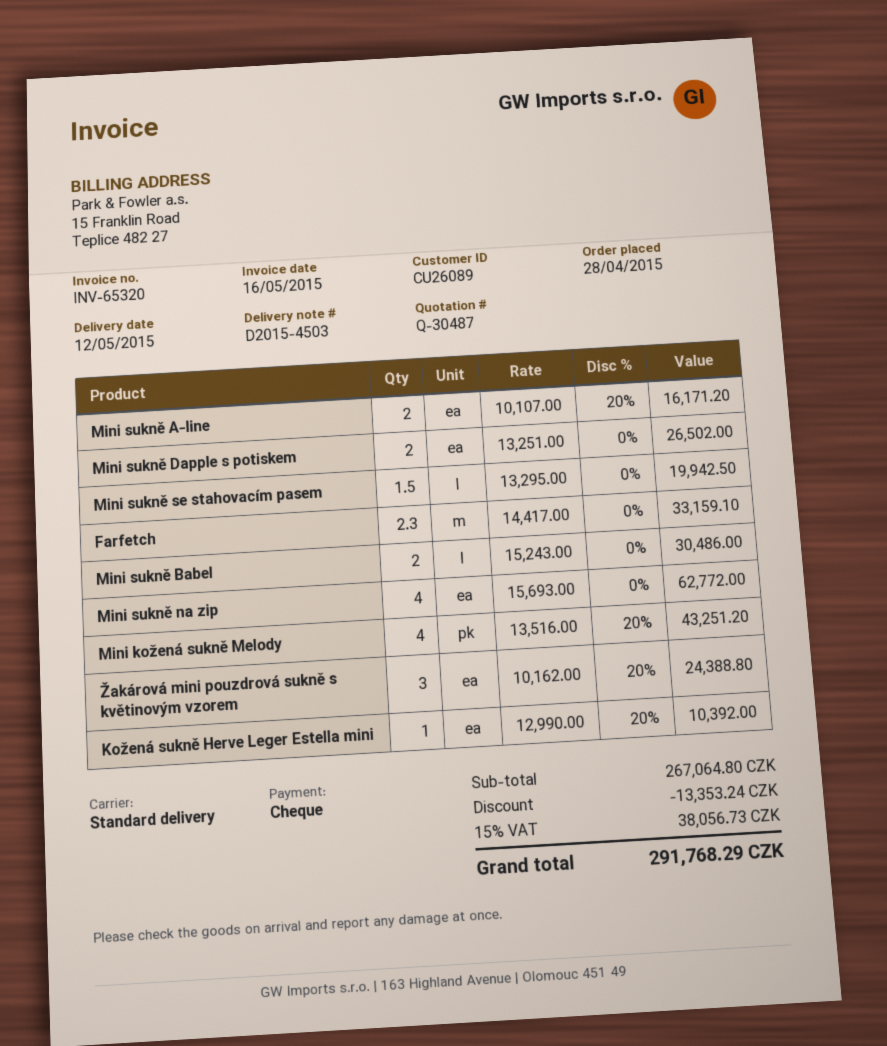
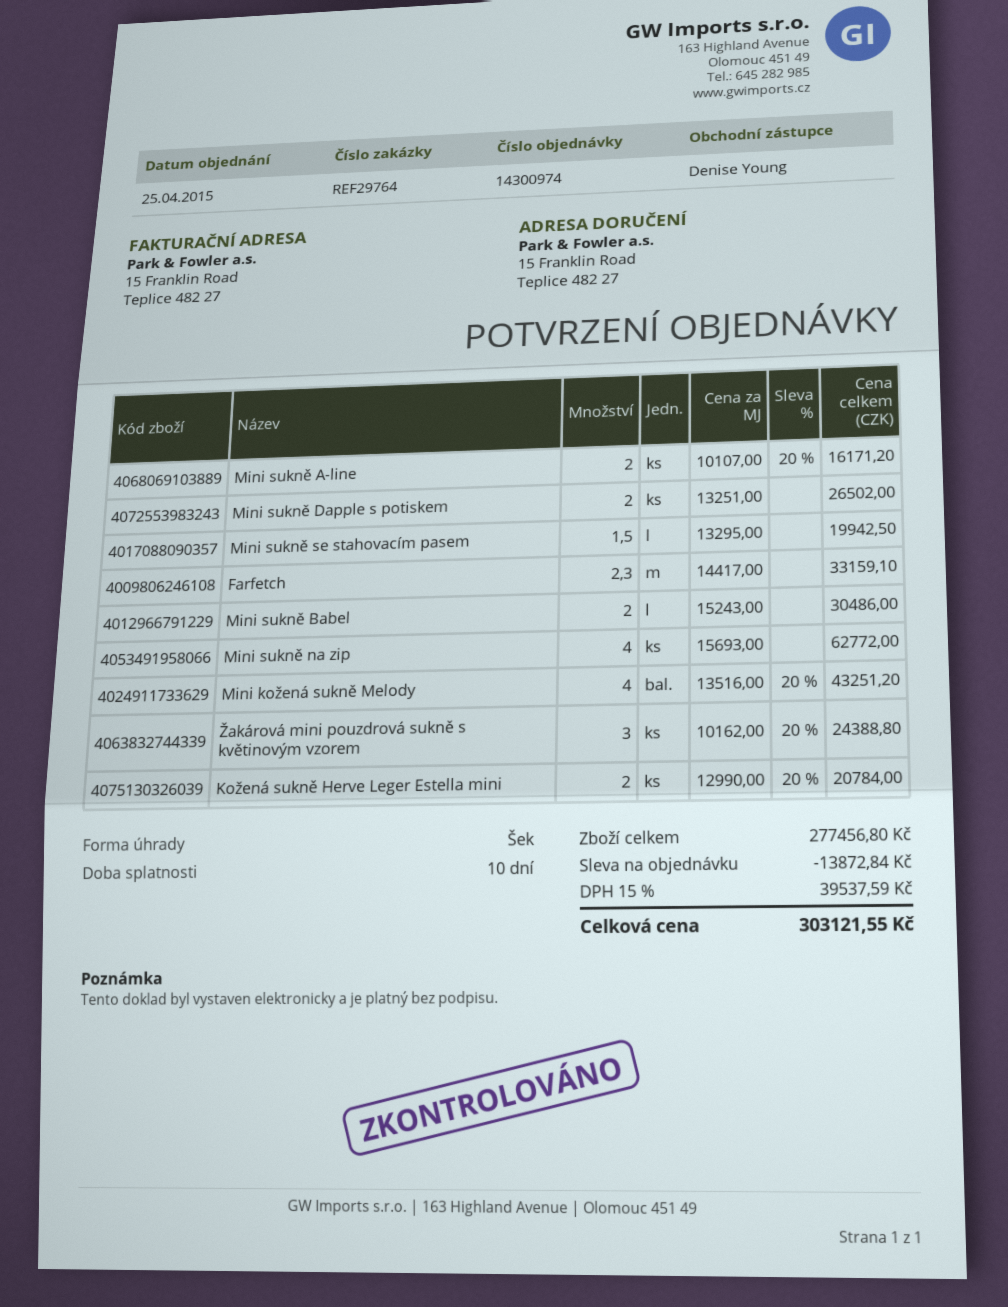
order date: 2015-04-28 -> 2015-04-25
Kožená sukně Herve Leger Estella mini: 1 x 12990.00 - 20% = 10392.00 -> 2 x 12990.00 - 20% = 20784.00
subtotal: 267064.80 -> 277456.80
discount: 13353.24 -> 13872.84
tax: 15% = 38056.73 -> 15% = 39537.59
total: 291768.29 -> 303121.55

